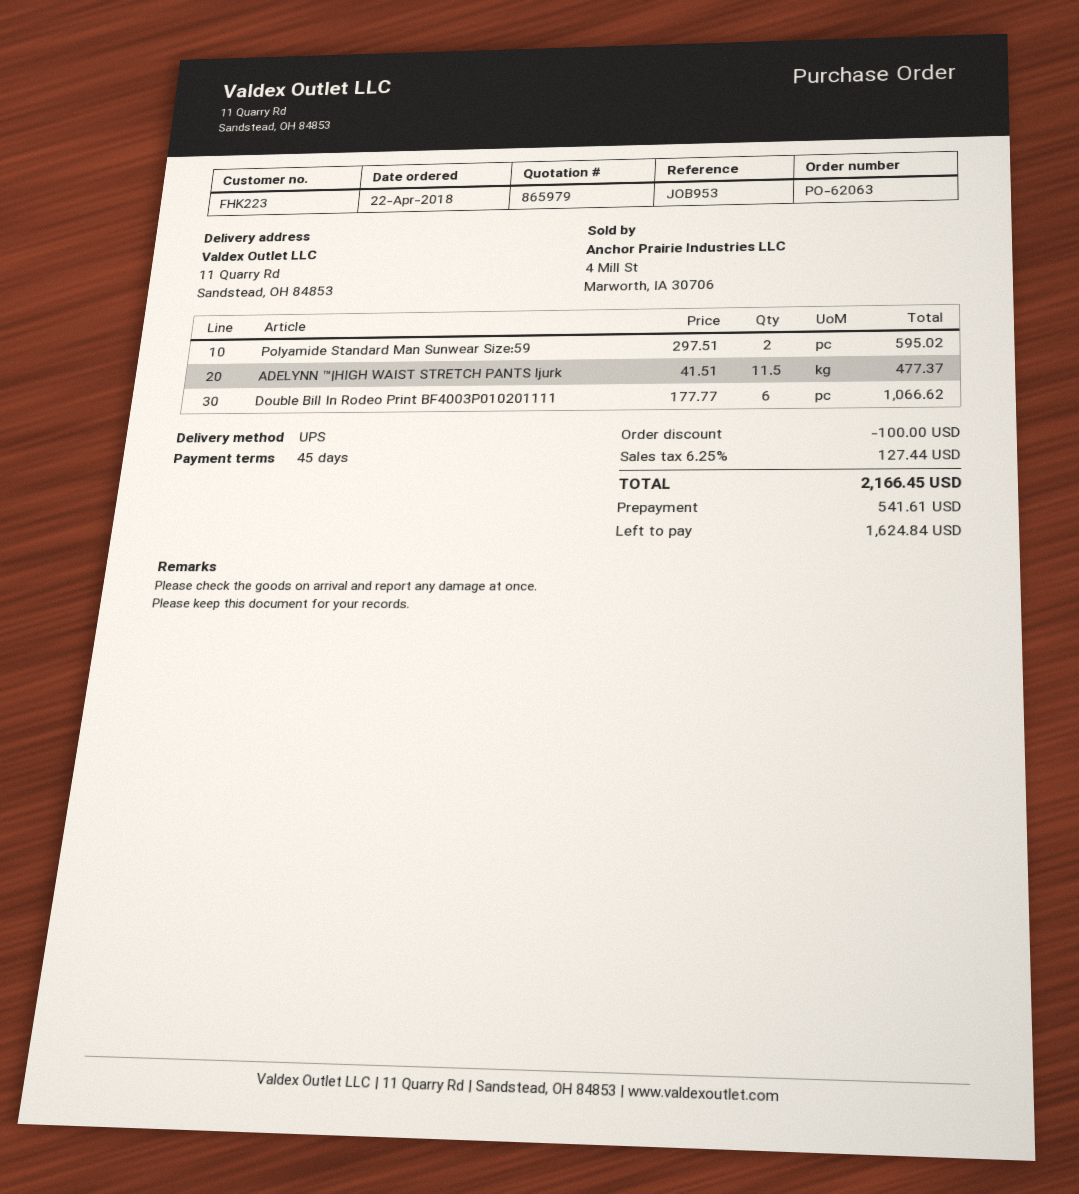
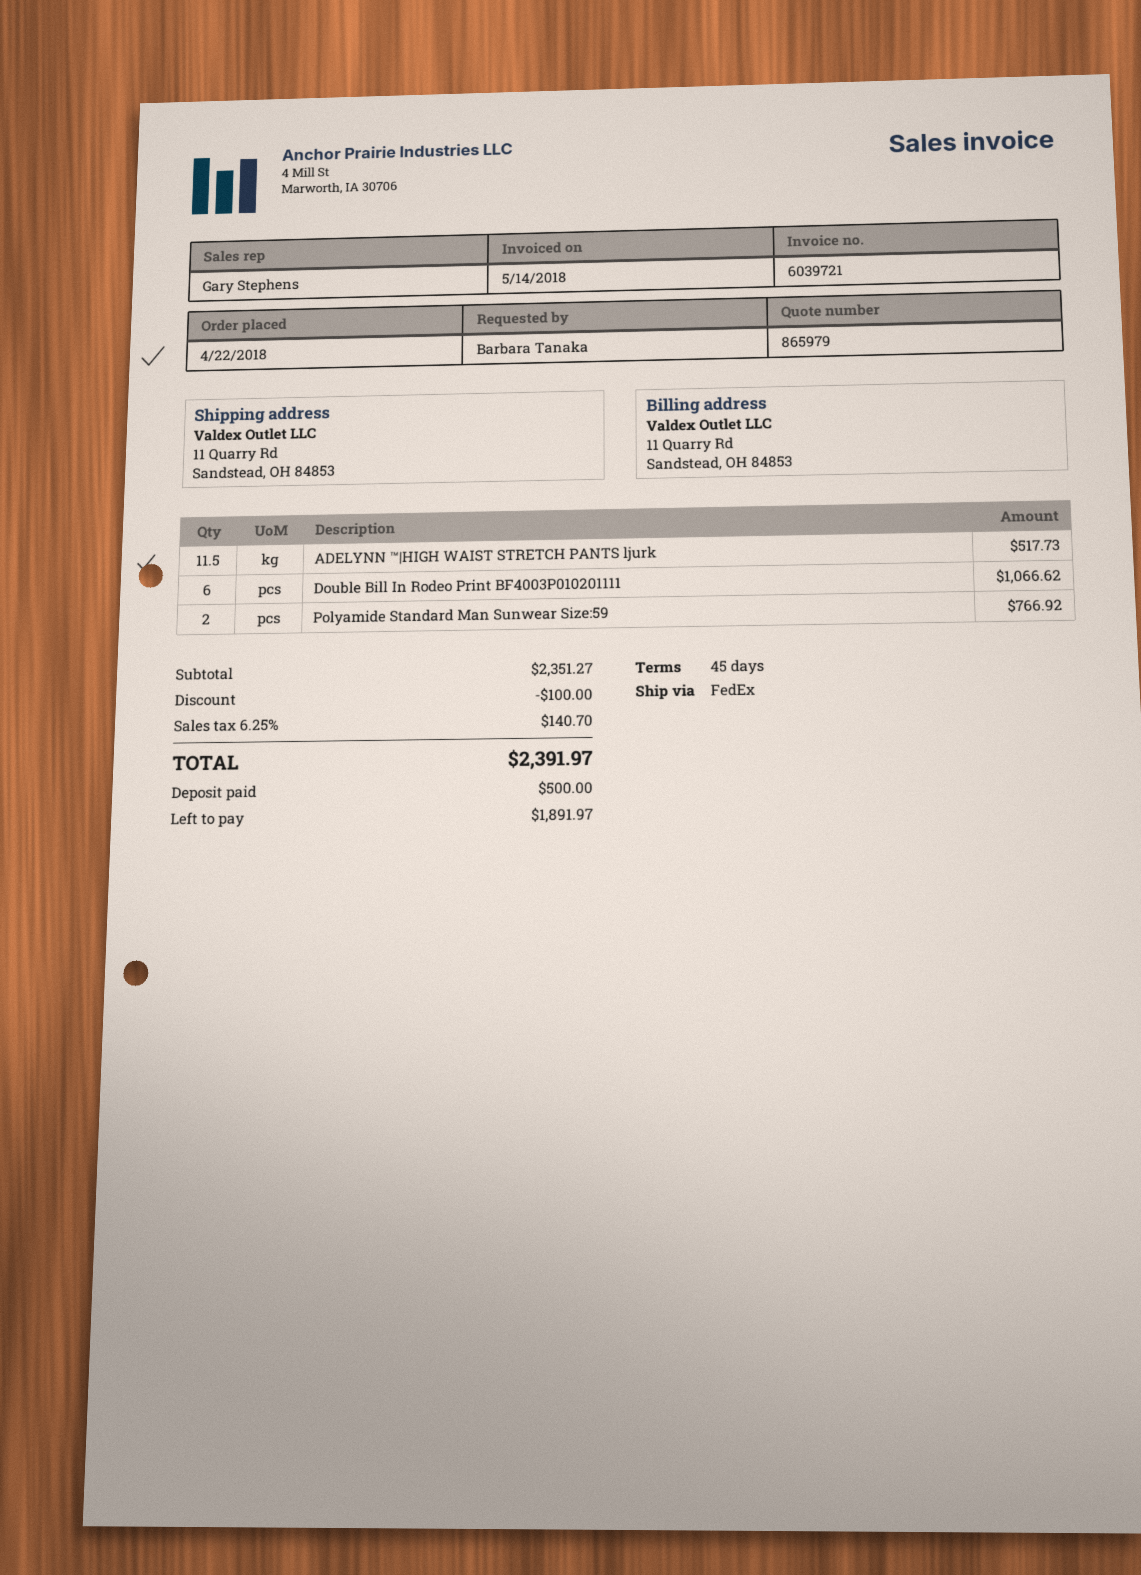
shipping method: UPS -> FedEx
Polyamide Standard Man Sunwear Size:59: 2 for 595.02 -> 2 for 766.92
ADELYNN ™|HIGH WAIST STRETCH PANTS ljurk: 11.5 for 477.37 -> 11.5 for 517.73
tax: 6.25% = 127.44 -> 6.25% = 140.70
total: 2166.45 -> 2391.97
deposit: 541.61 -> 500.00
balance: 1624.84 -> 1891.97

